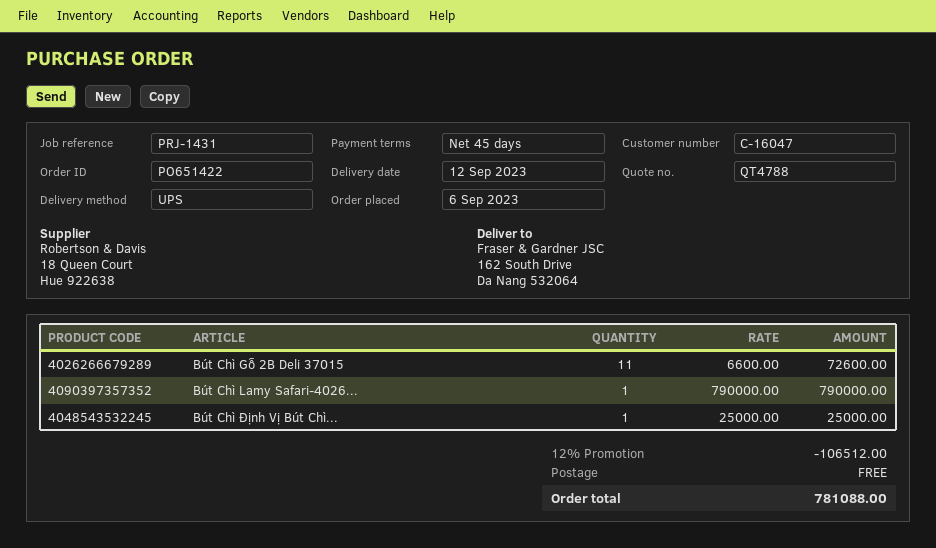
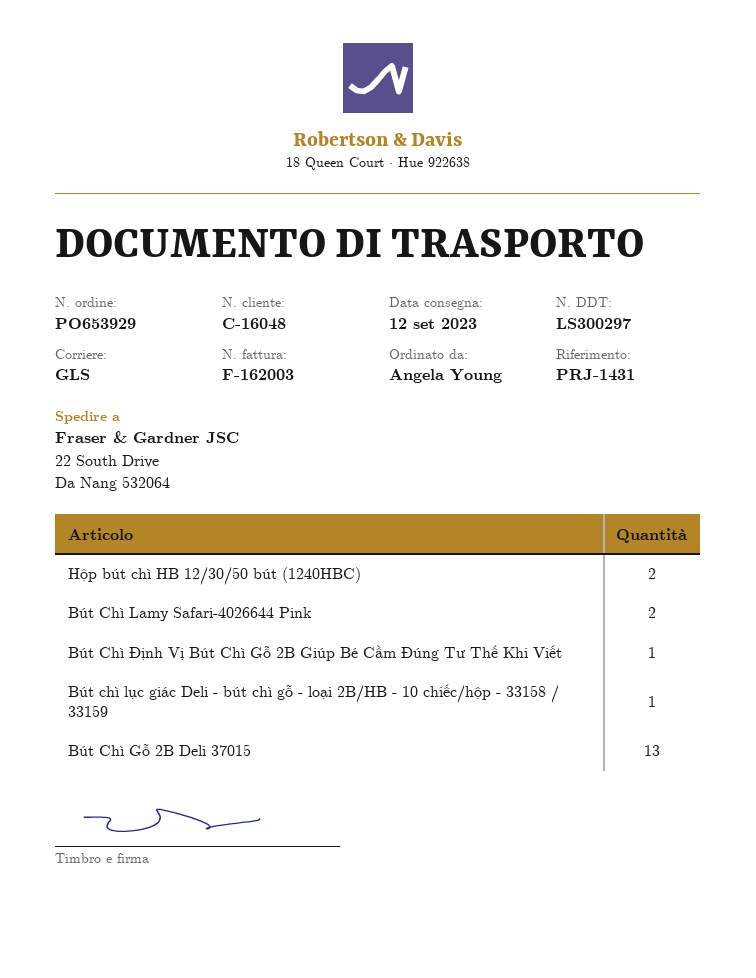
order number: PO651422 -> PO653929
customer number: C-16047 -> C-16048
shipping method: UPS -> GLS
ship to: 162 South Drive, Da Nang 532064 -> 22 South Drive, Da Nang 532064
Bút Chì Gỗ 2B Deli 37015: 11 -> 13
Bút Chì Lamy Safari-4026...: 1 -> 2
Hộp bút chì HB 12/30/50 bút (1240HBC): none -> 2
Bút chì lục giác Deli - bút chì gỗ - loại 2B/HB - 10 chiếc/hộp - 33158 / 33159: none -> 1

